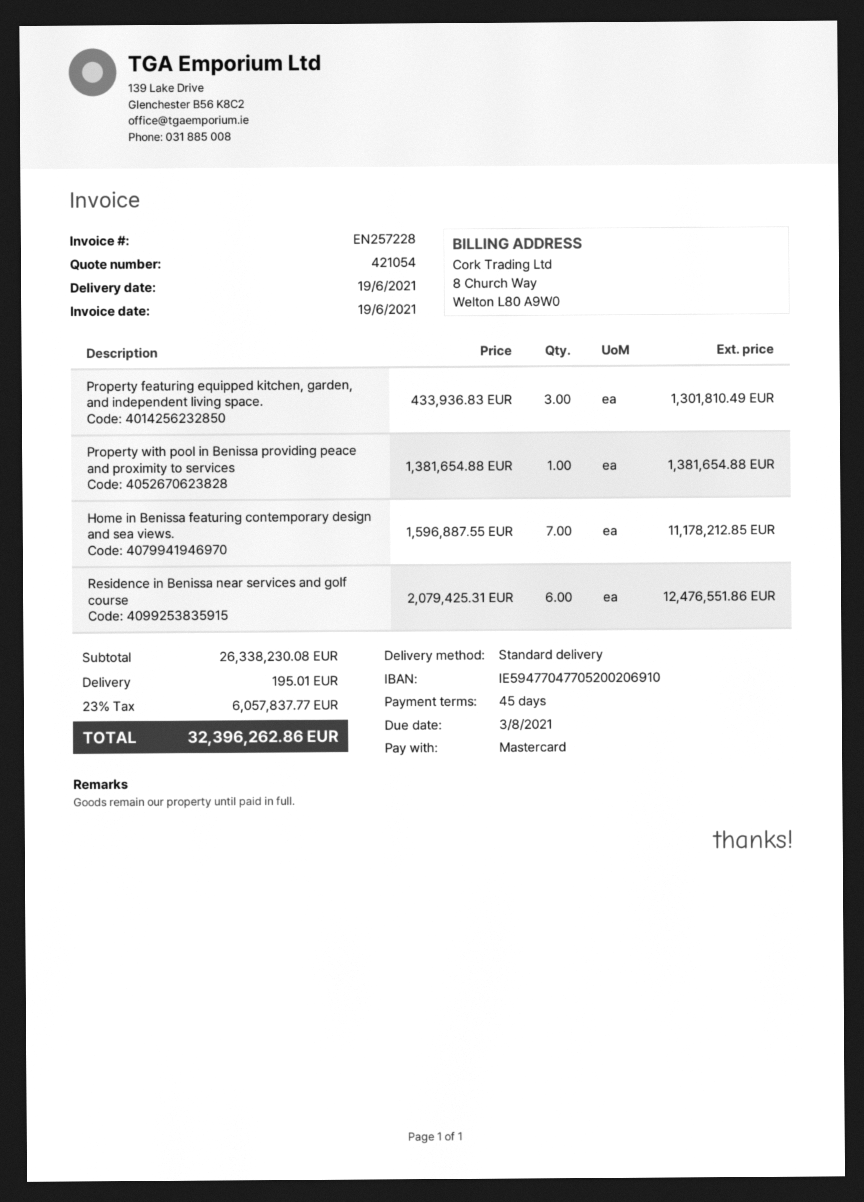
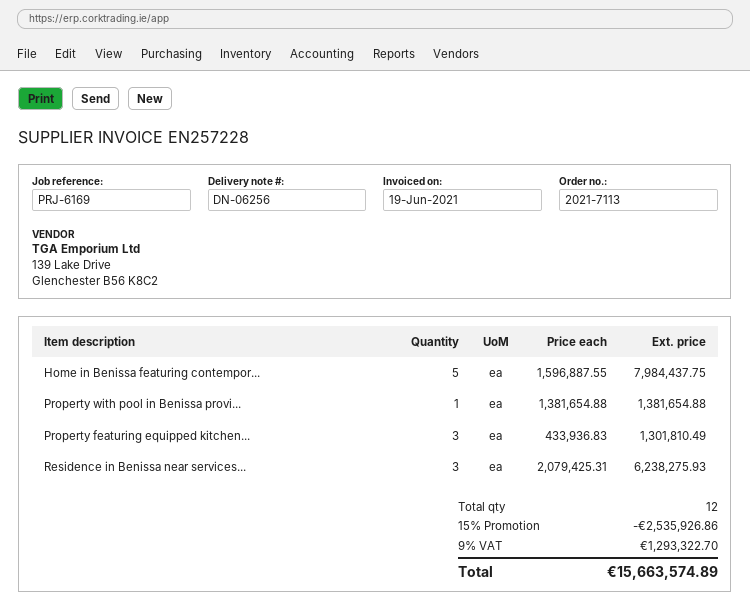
Home in Benissa featuring contemporary design and sea views.: 7 x 1596887.55 = 11178212.85 -> 5 x 1596887.55 = 7984437.75
Residence in Benissa near services and golf course: 6 x 2079425.31 = 12476551.86 -> 3 x 2079425.31 = 6238275.93
discount: none -> 15% = 2535926.86
shipping: 195.01 -> none
tax: 23% = 6057837.77 -> 9% = 1293322.70
total: 32396262.86 -> 15663574.89

